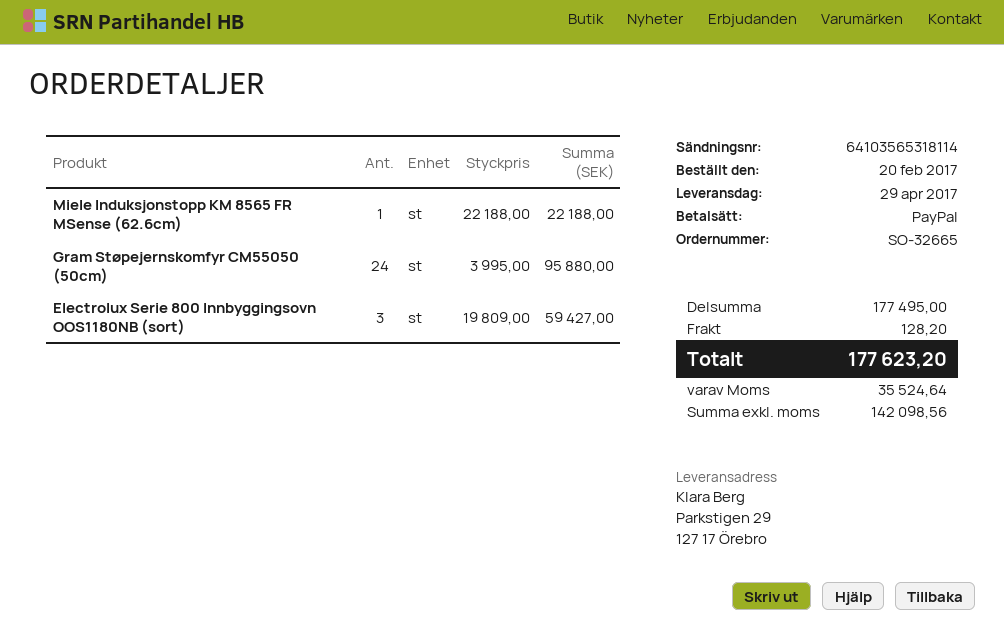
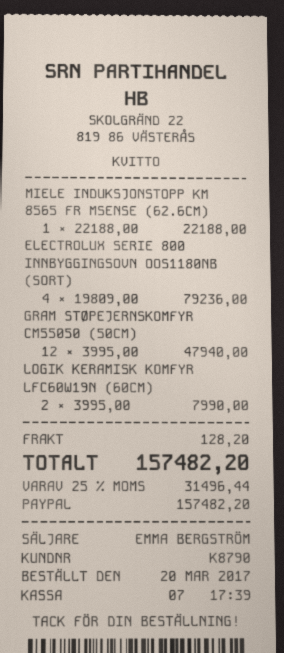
order date: 2017-02-20 -> 2017-03-20
Gram Støpejernskomfyr CM55050 (50cm): 24 x 3995.00 = 95880.00 -> 12 x 3995.00 = 47940.00
Electrolux Serie 800 Innbyggingsovn OOS1180NB (sort): 3 x 19809.00 = 59427.00 -> 4 x 19809.00 = 79236.00
LOGIK KERAMISK KOMFYR LFC60W19N (60CM): none -> 2 x 3995.00 = 7990.00
tax: 35524.64 -> 31496.44
total: 177623.20 -> 157482.20

